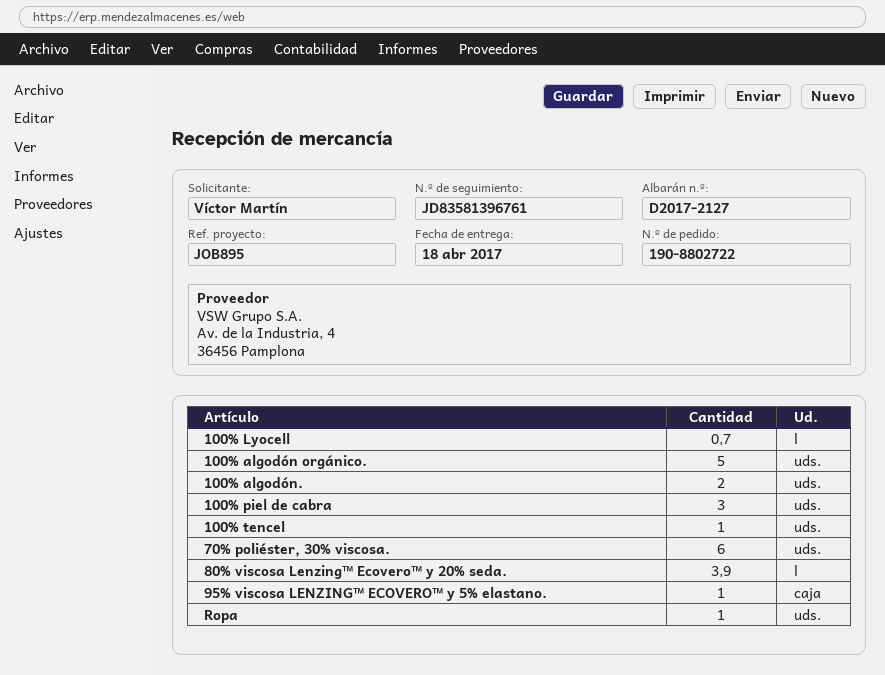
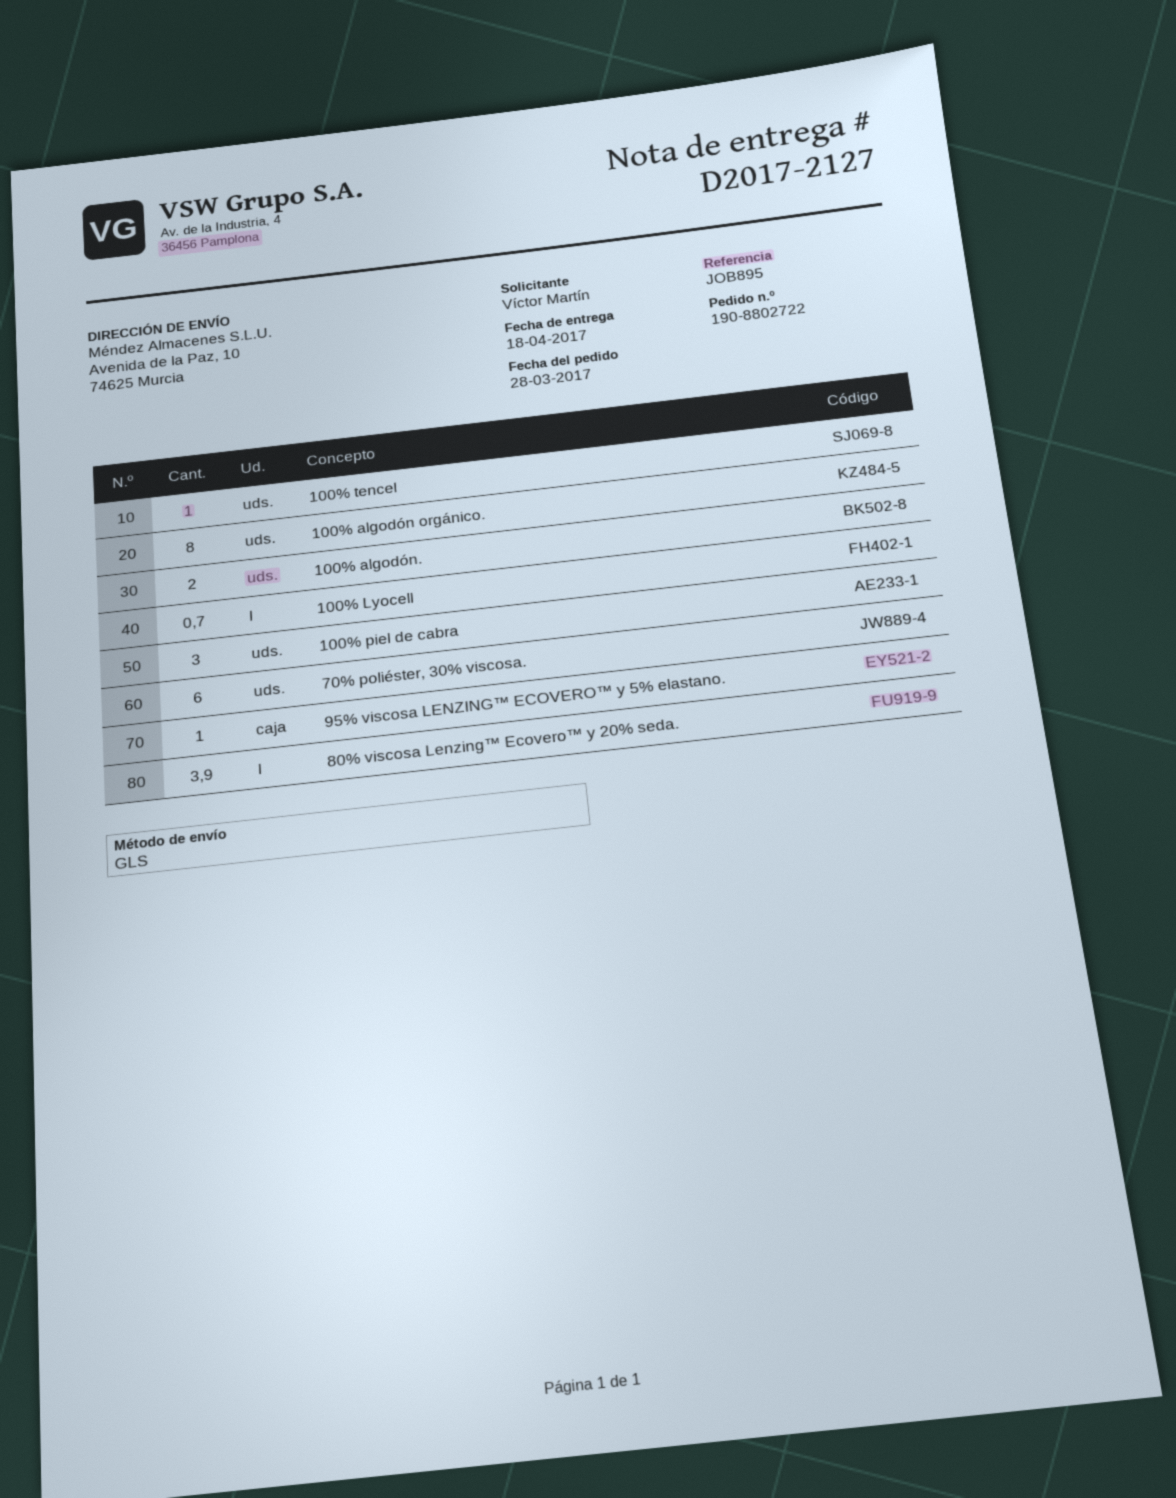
100% algodón orgánico.: 5 -> 8
Ropa: 1 -> none

